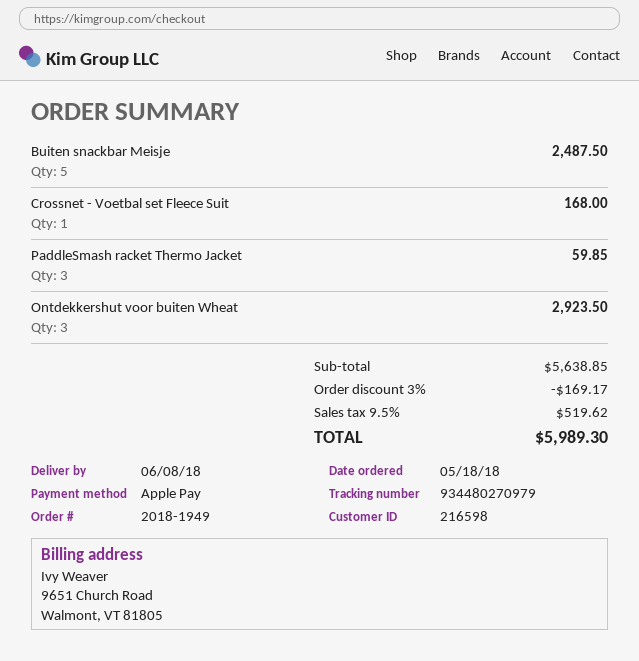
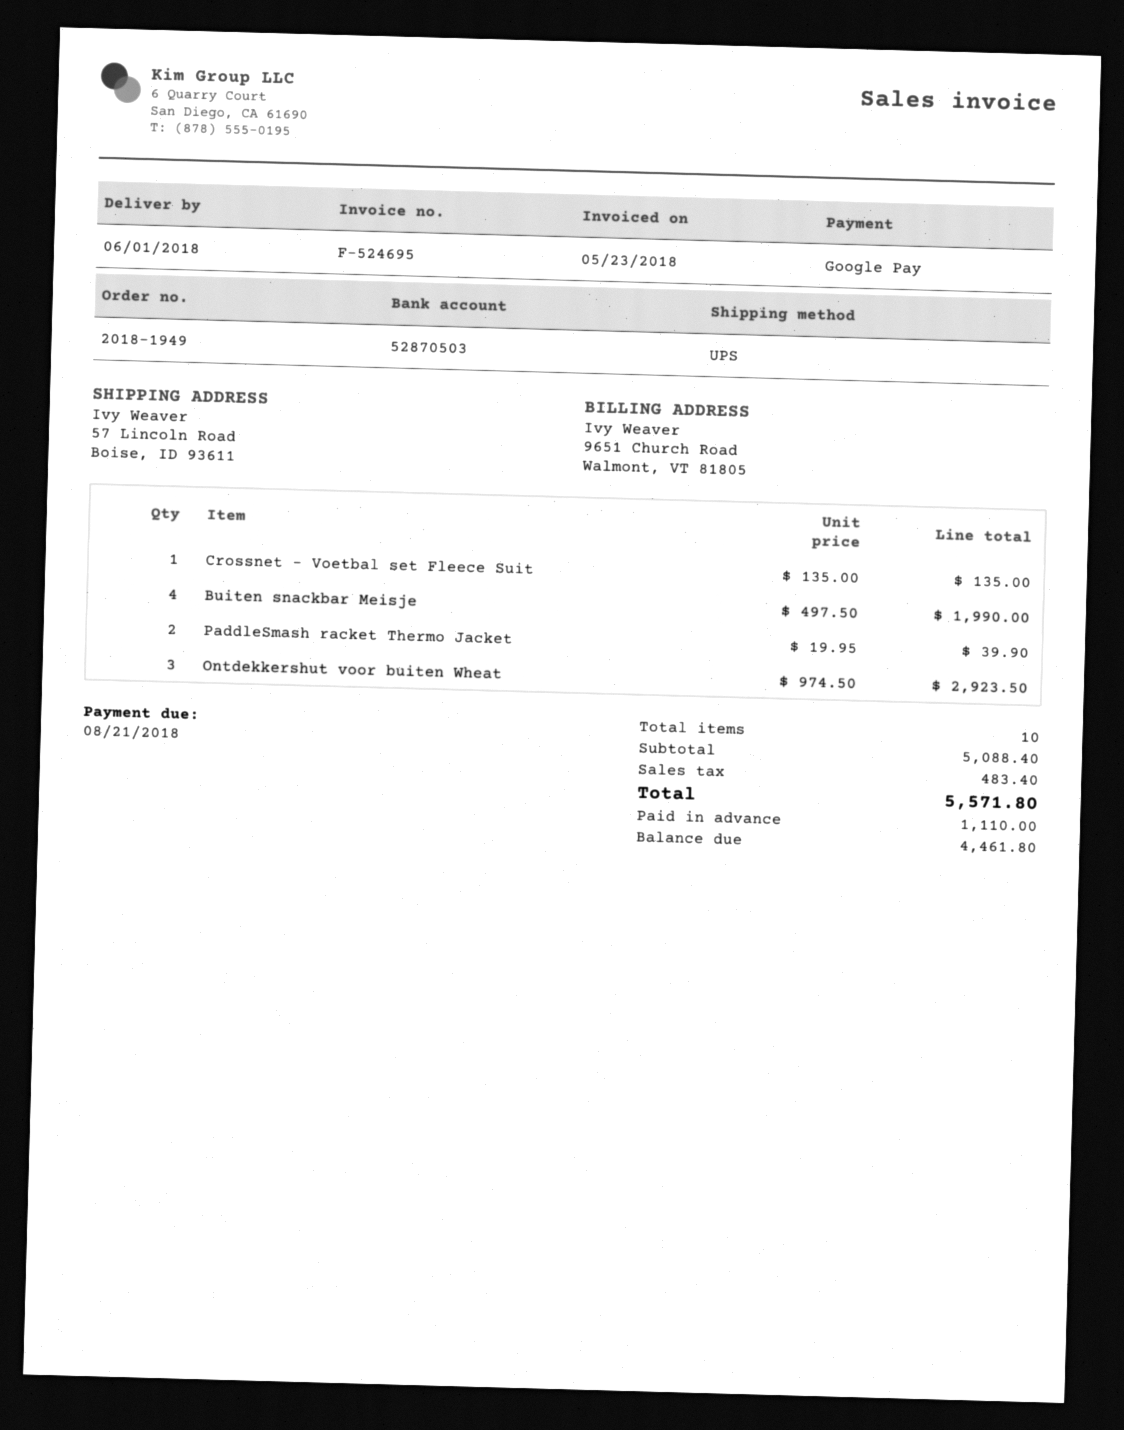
delivery date: 2018-06-08 -> 2018-06-01
payment method: Apple Pay -> Google Pay
Buiten snackbar Meisje: 5 for 2487.50 -> 4 for 1990.00
Crossnet - Voetbal set Fleece Suit: 1 for 168.00 -> 1 for 135.00
PaddleSmash racket Thermo Jacket: 3 for 59.85 -> 2 for 39.90
subtotal: 5638.85 -> 5088.40
discount: 3% = 169.17 -> none
tax: 519.62 -> 483.40
total: 5989.30 -> 5571.80

